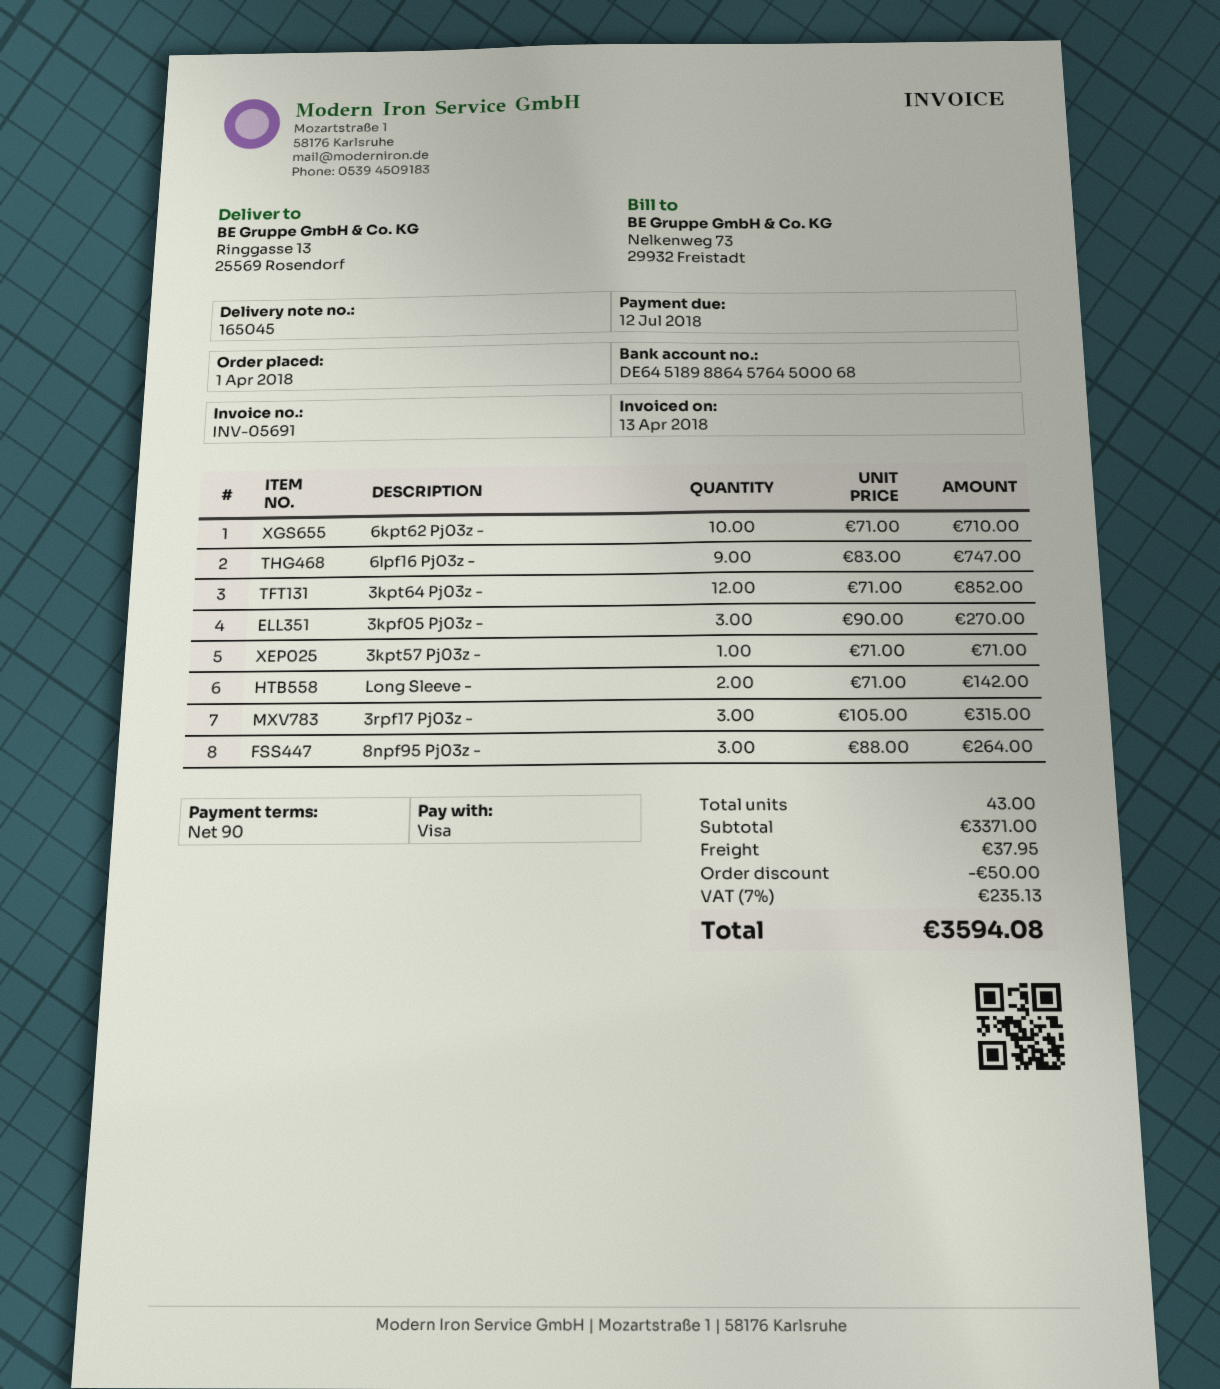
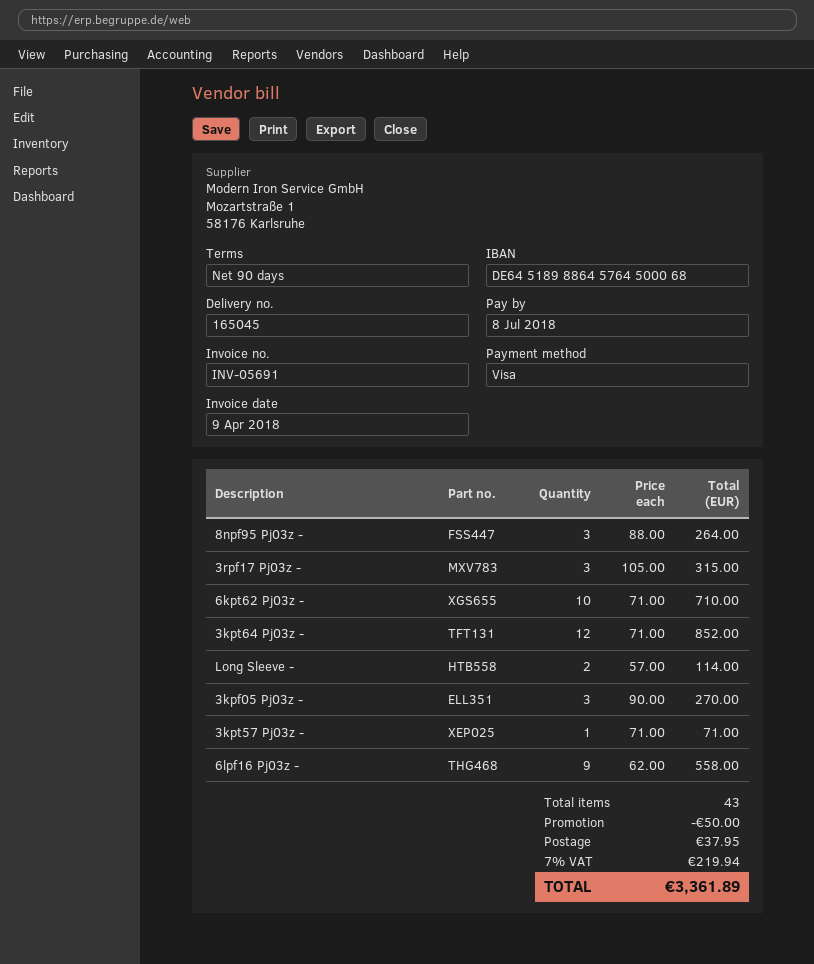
invoice date: 2018-04-13 -> 2018-04-09
due date: 2018-07-12 -> 2018-07-08
6lpf16 Pj03z -: 9 x 83.00 = 747.00 -> 9 x 62.00 = 558.00
Long Sleeve -: 2 x 71.00 = 142.00 -> 2 x 57.00 = 114.00
tax: 7% = 235.13 -> 7% = 219.94
total: 3594.08 -> 3361.89

